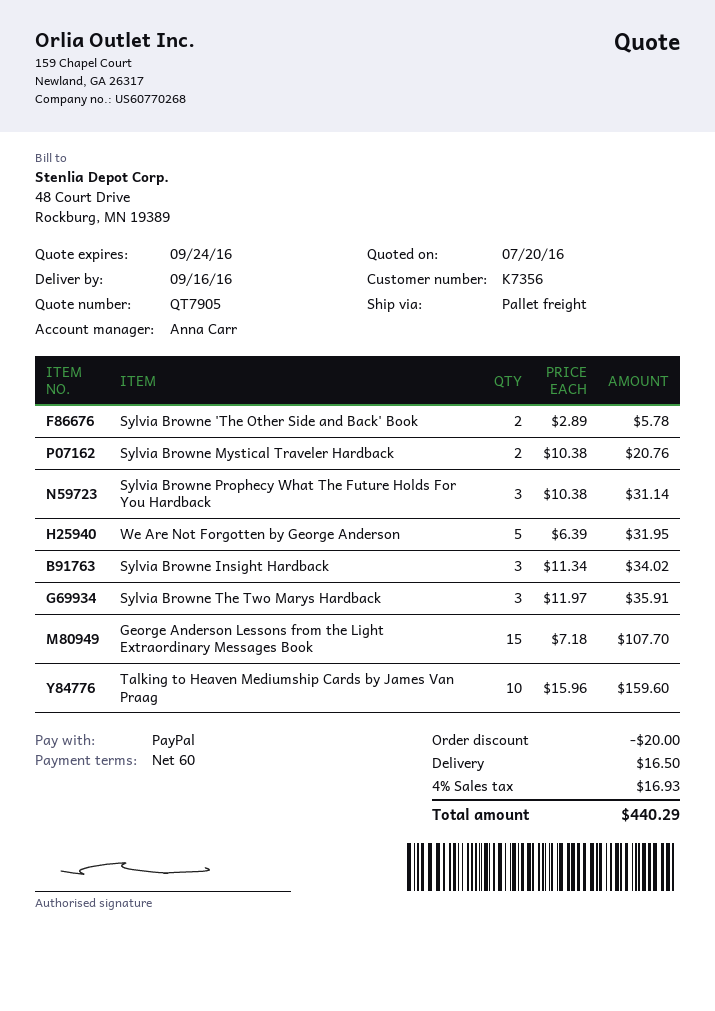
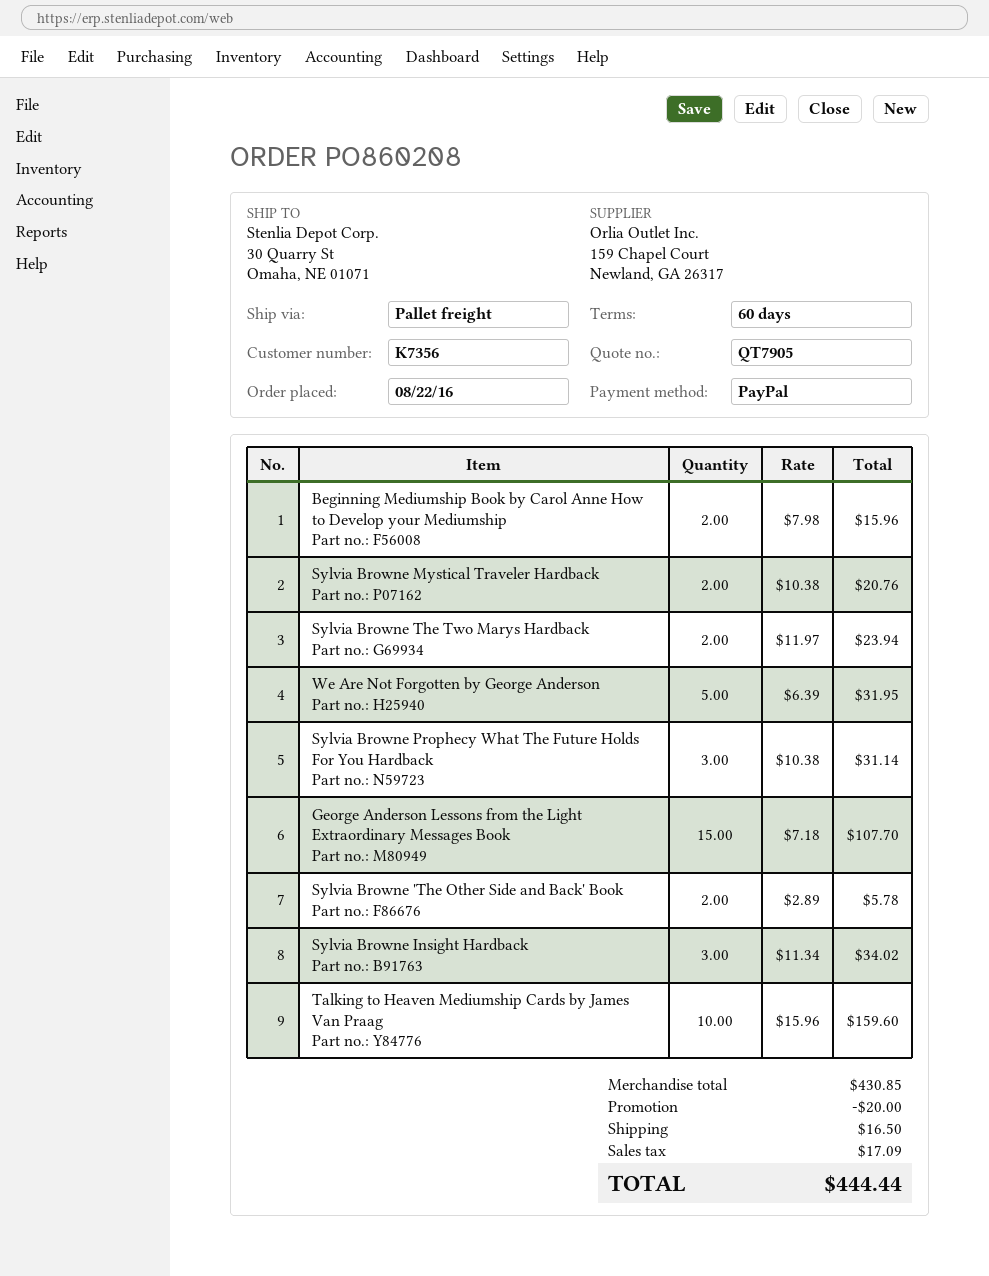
Sylvia Browne The Two Marys Hardback: 3 x 11.97 = 35.91 -> 2 x 11.97 = 23.94
Beginning Mediumship Book by Carol Anne How to Develop your Mediumship: none -> 2 x 7.98 = 15.96
tax: 16.93 -> 17.09
total: 440.29 -> 444.44

